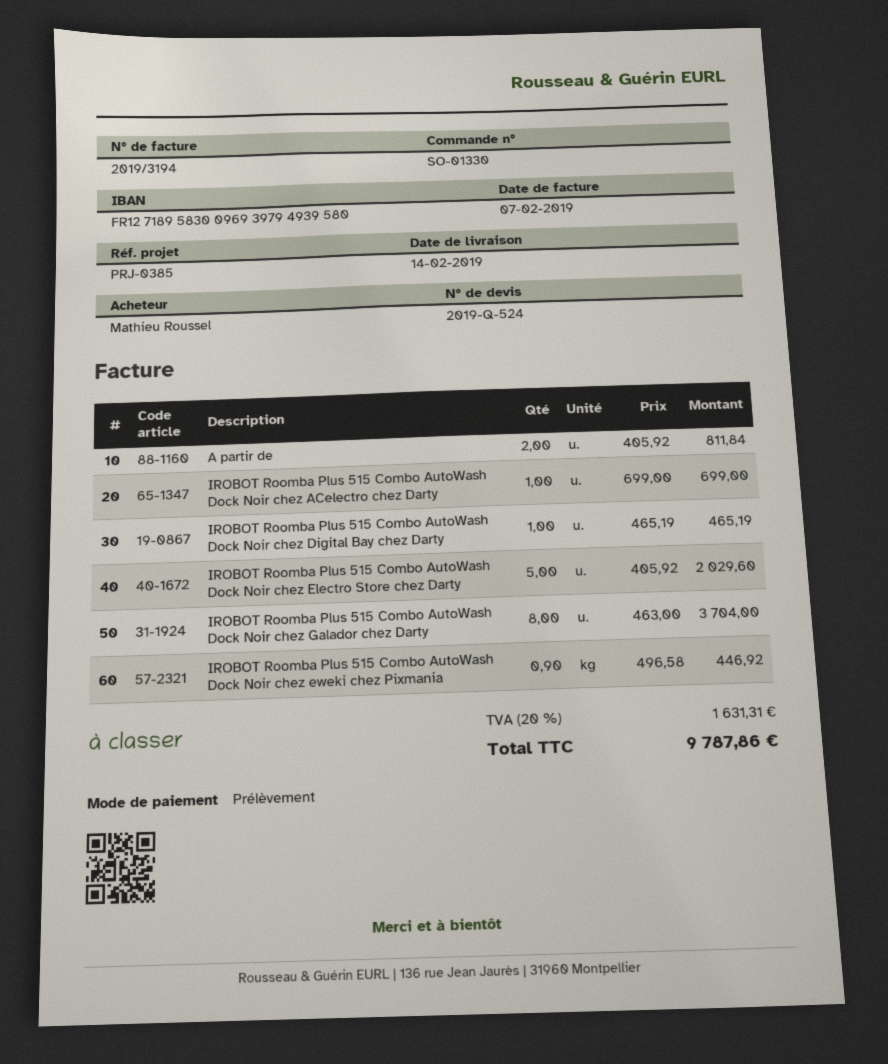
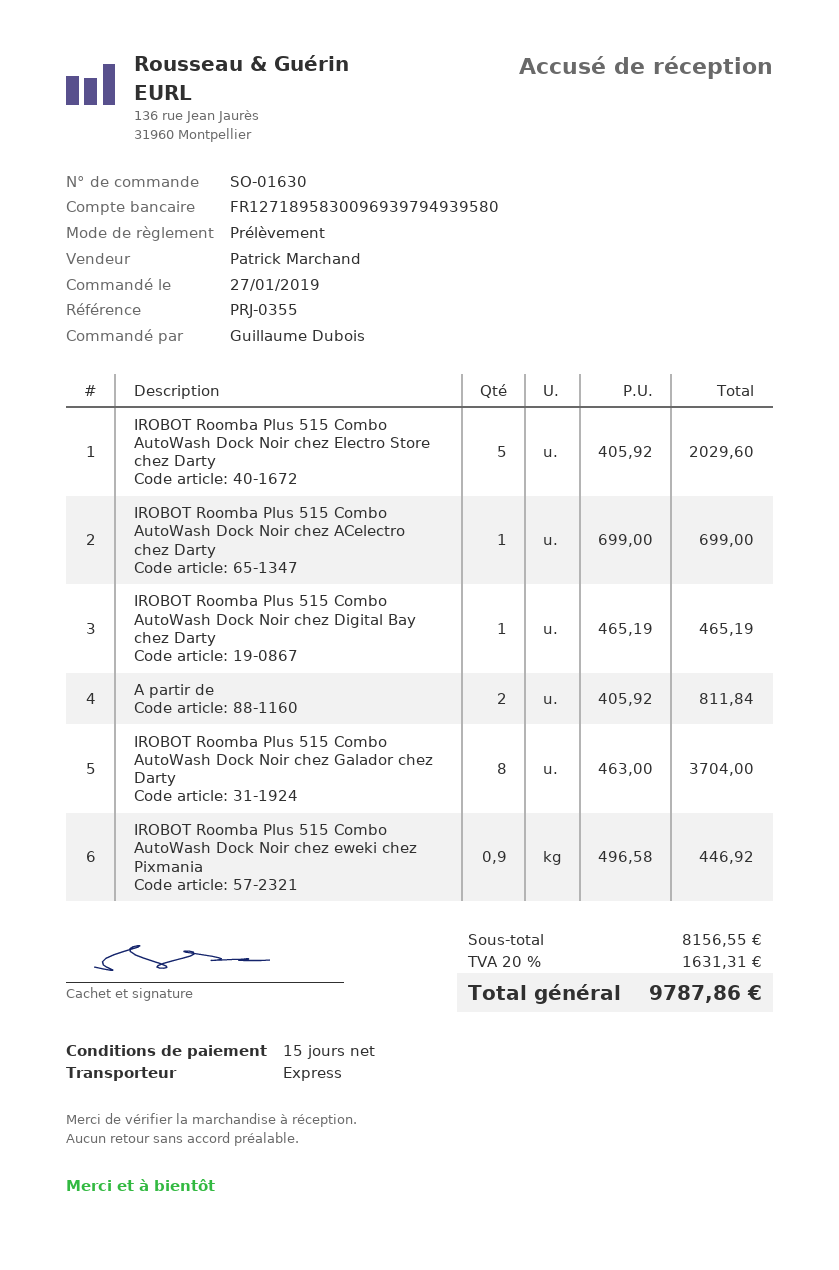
order number: SO-01330 -> SO-01630
reference: PRJ-0385 -> PRJ-0355
ordered by: Mathieu Roussel -> Guillaume Dubois

